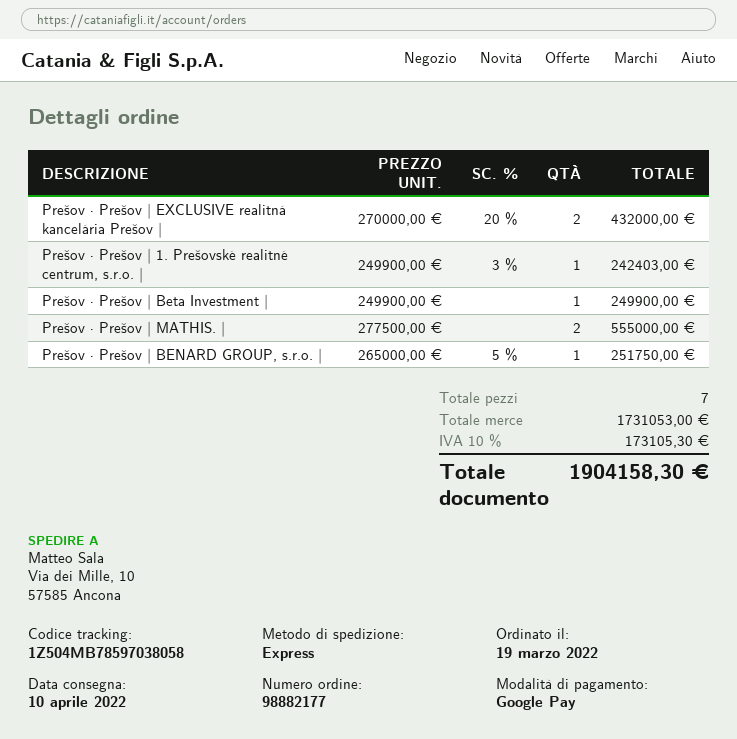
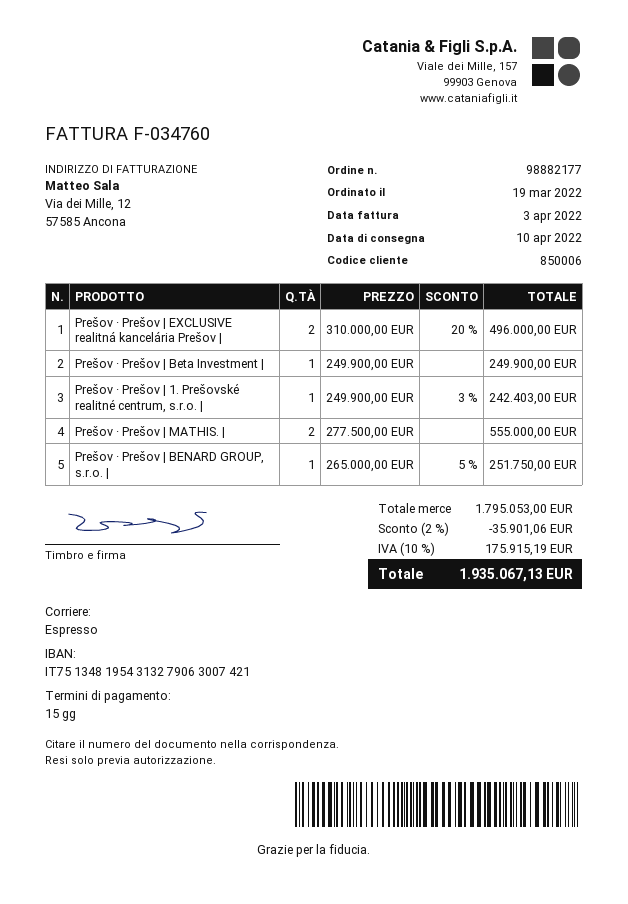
Prešov · Prešov | EXCLUSIVE realitná kancelária Prešov |: 2 x 270000.00 - 20% = 432000.00 -> 2 x 310000.00 - 20% = 496000.00
subtotal: 1731053.00 -> 1795053.00
discount: none -> 2% = 35901.06
tax: 10% = 173105.30 -> 10% = 175915.19
total: 1904158.30 -> 1935067.13

